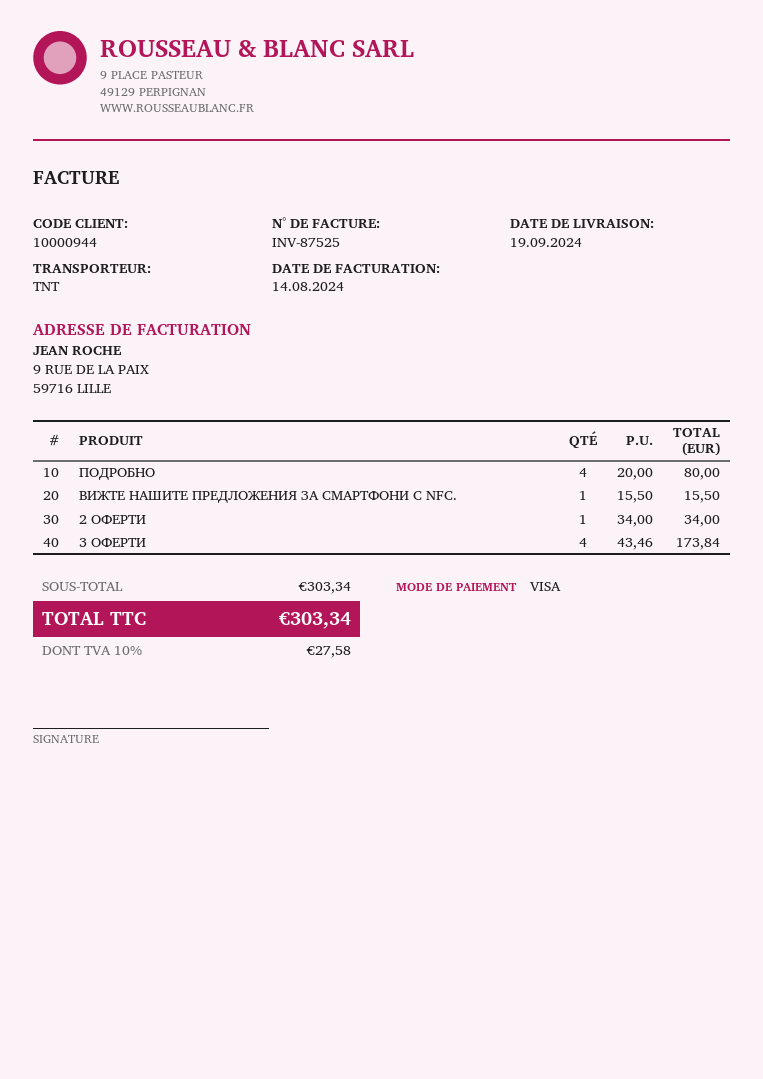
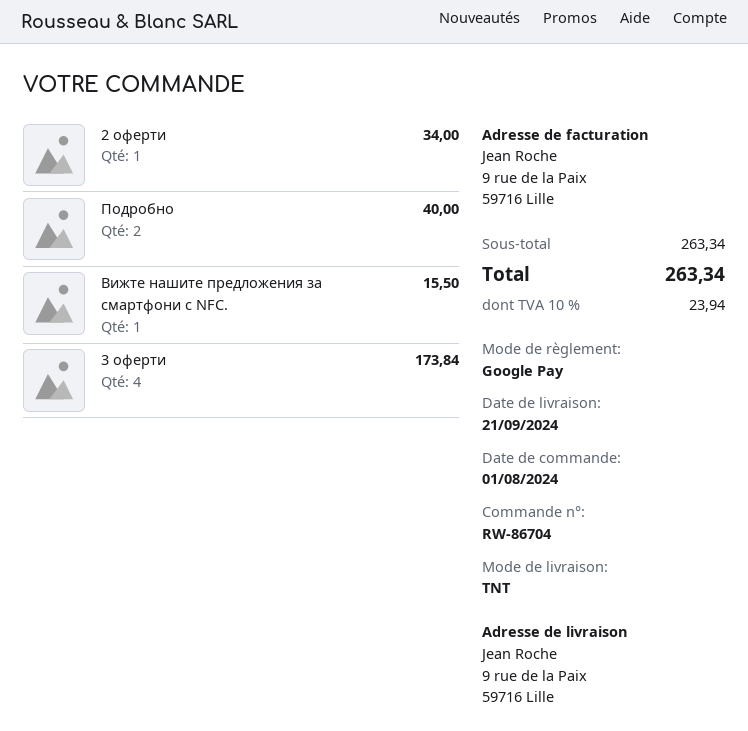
delivery date: 2024-09-19 -> 2024-09-21
payment method: Visa -> Google Pay
ПОДРОБНО: 4 for 80.00 -> 2 for 40.00
subtotal: 303.34 -> 263.34
tax: 10% = 27.58 -> 10% = 23.94
total: 303.34 -> 263.34

